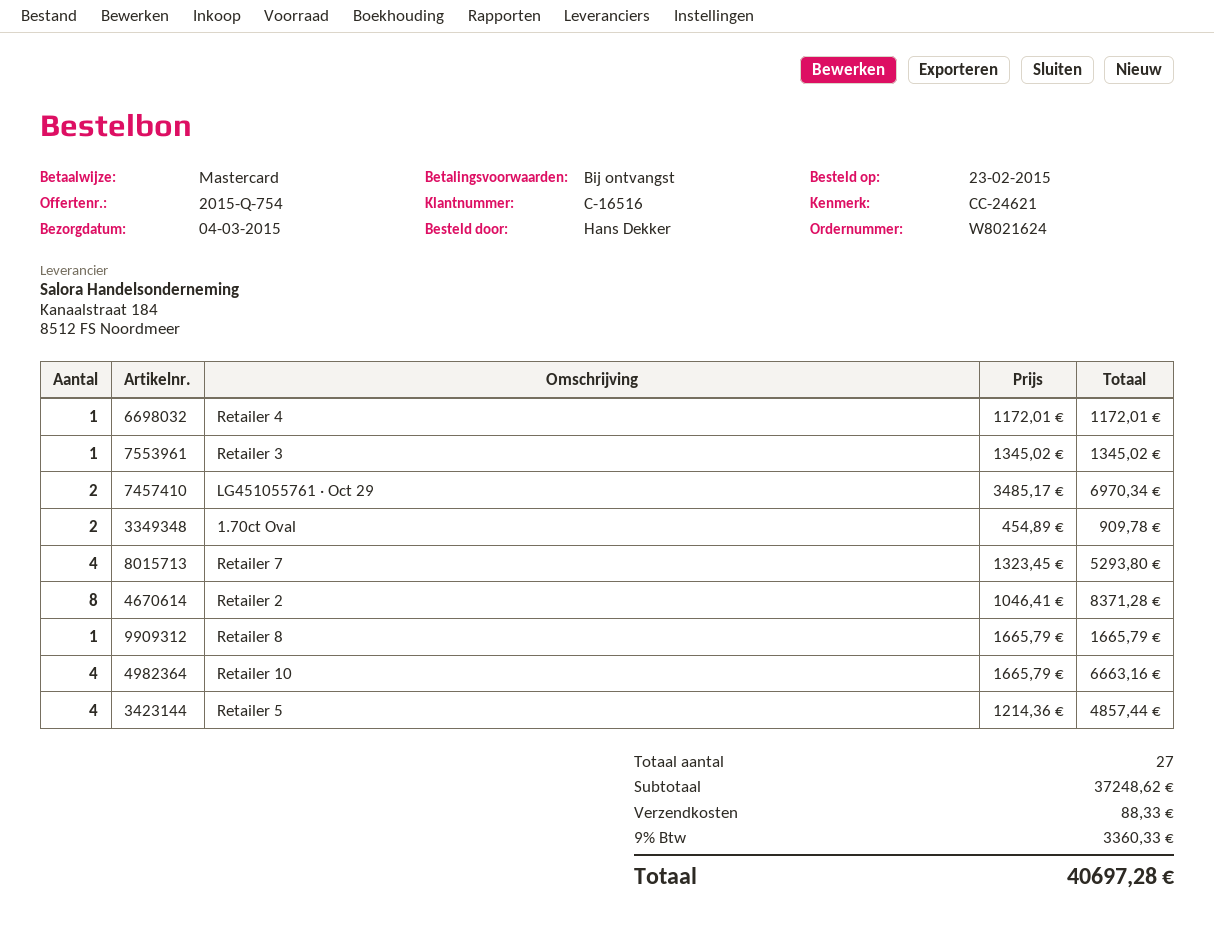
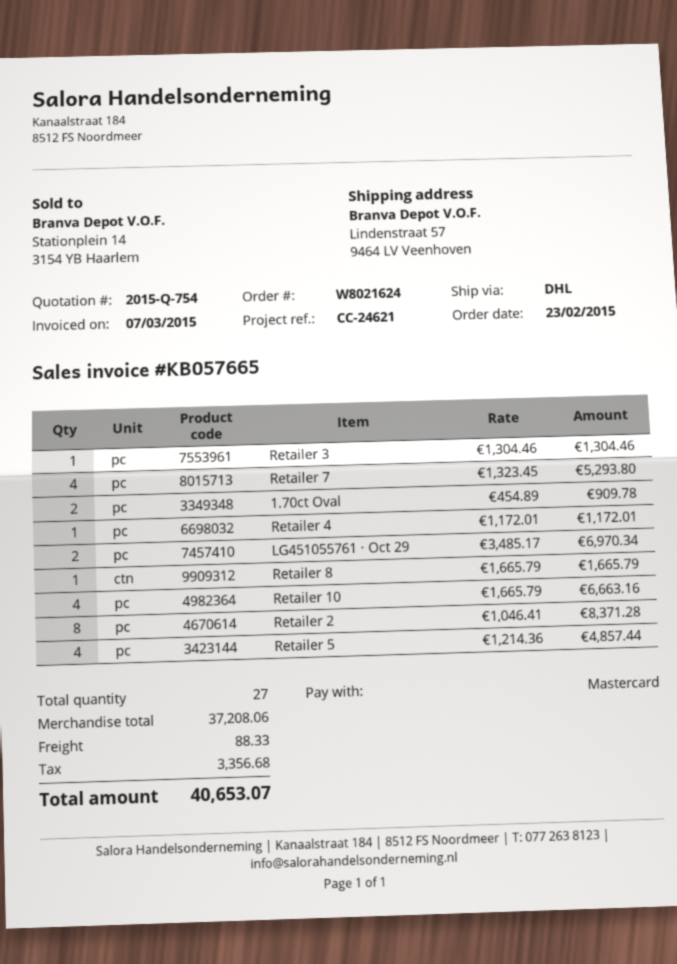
Retailer 3: 1 x 1345.02 = 1345.02 -> 1 x 1304.46 = 1304.46
subtotal: 37248.62 -> 37208.06
tax: 3360.33 -> 3356.68
total: 40697.28 -> 40653.07

